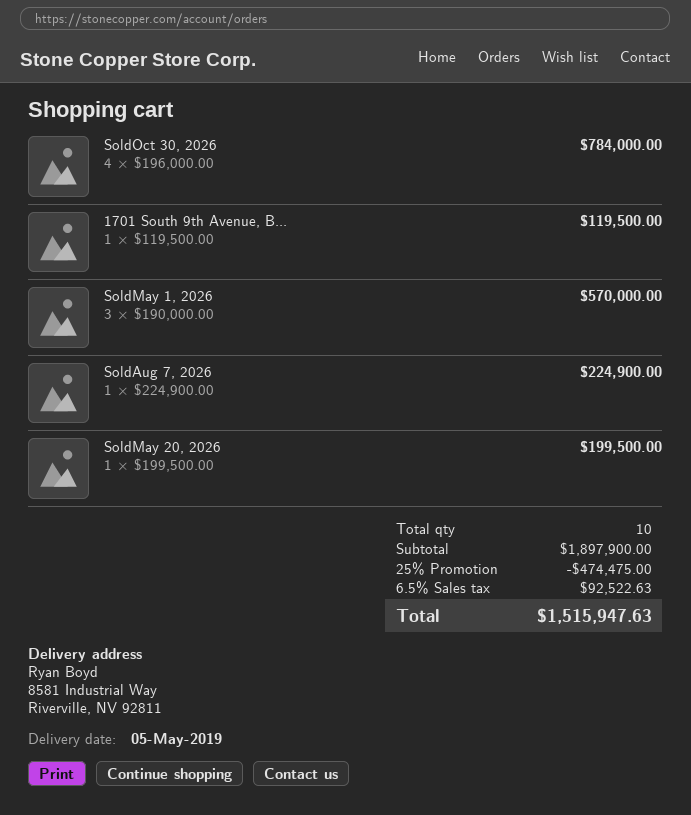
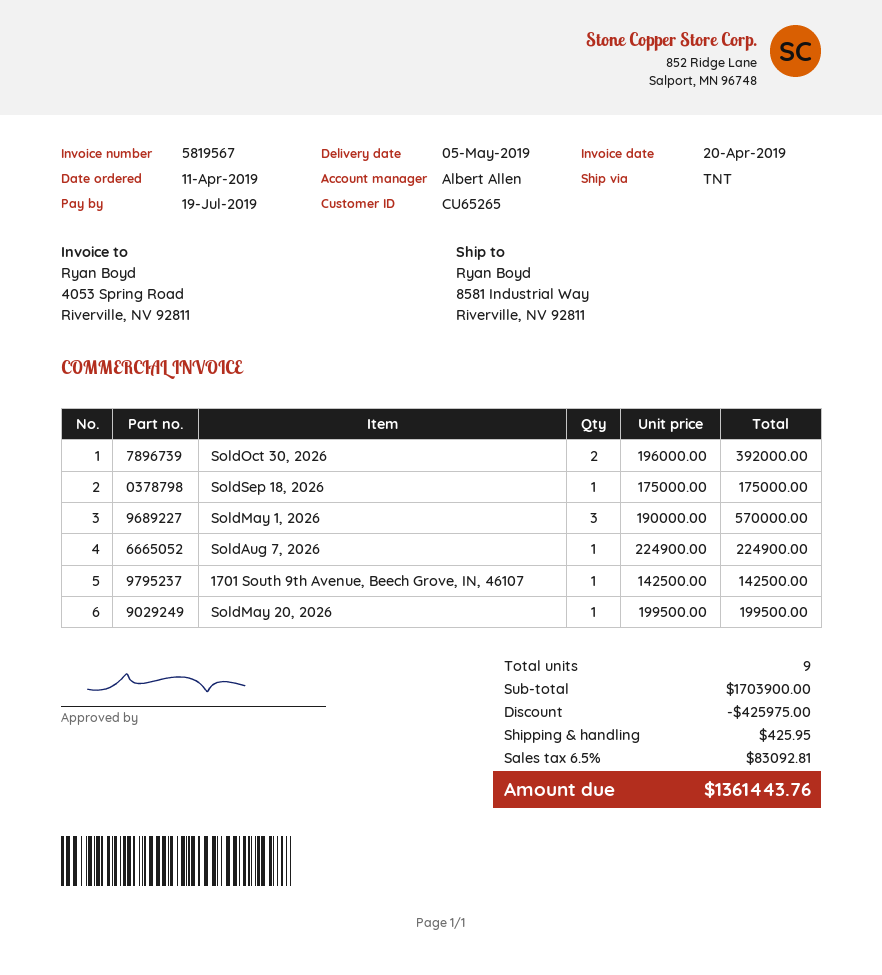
SoldOct 30, 2026: 4 x 196000.00 = 784000.00 -> 2 x 196000.00 = 392000.00
1701 South 9th Avenue, B...: 1 x 119500.00 = 119500.00 -> 1 x 142500.00 = 142500.00
SoldSep 18, 2026: none -> 1 x 175000.00 = 175000.00
total quantity: 10 -> 9
subtotal: 1897900.00 -> 1703900.00
discount: 474475.00 -> 425975.00
shipping: none -> 425.95
tax: 6.5% = 92522.63 -> 6.5% = 83092.81
total: 1515947.63 -> 1361443.76

